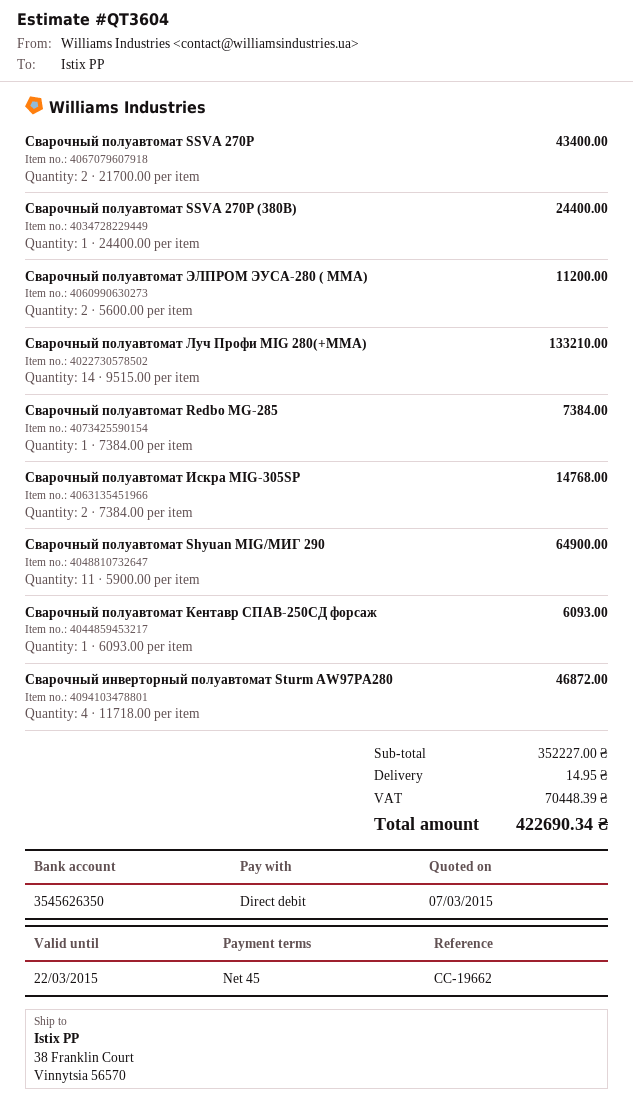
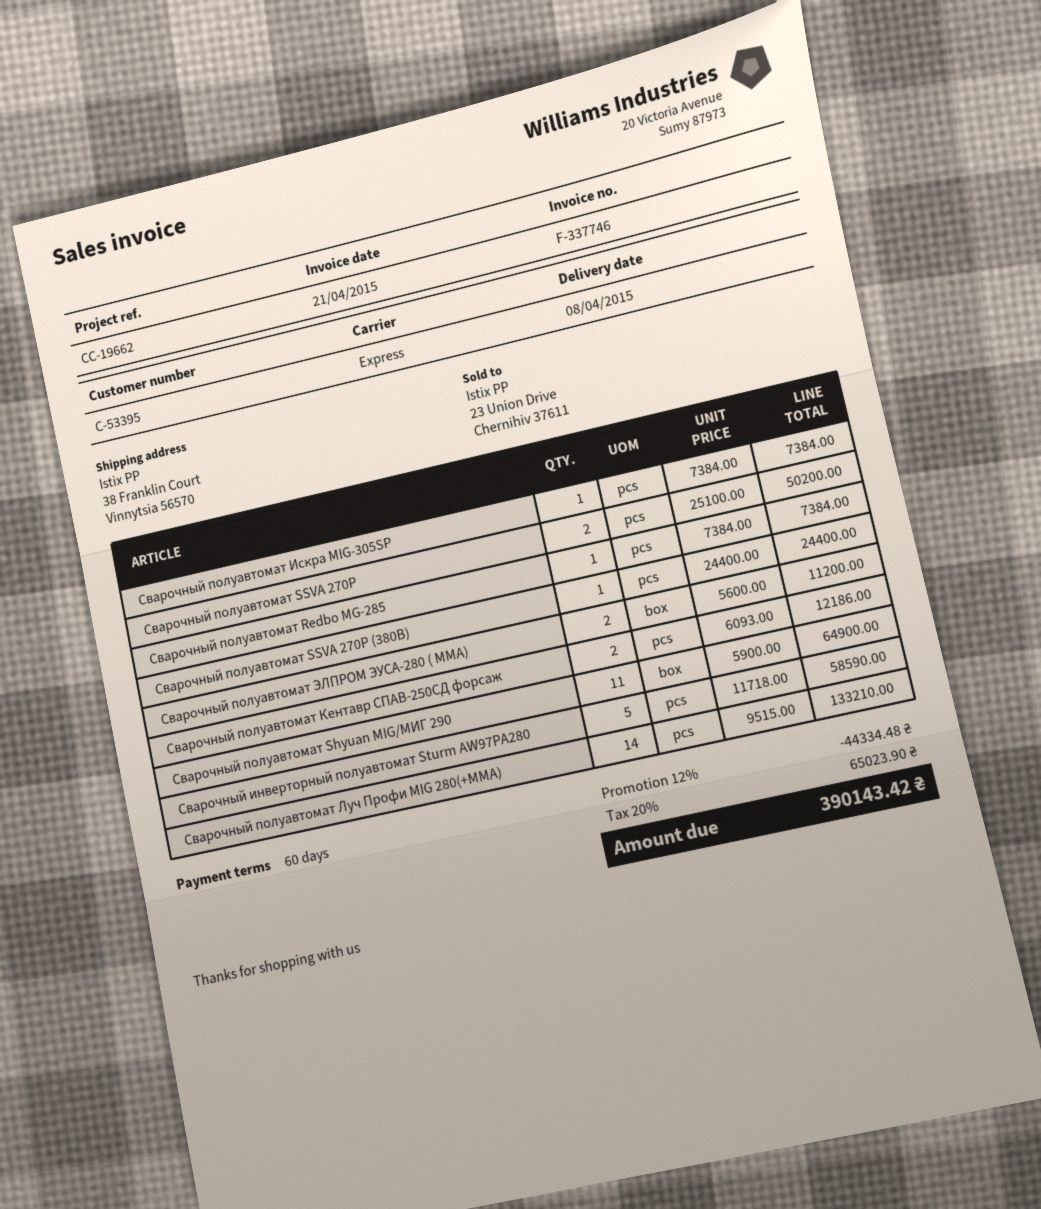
payment terms: 45 days -> 60 days
Сварочный полуавтомат SSVA 270P: 2 x 21700.00 = 43400.00 -> 2 x 25100.00 = 50200.00
Сварочный полуавтомат Искра MIG-305SP: 2 x 7384.00 = 14768.00 -> 1 x 7384.00 = 7384.00
Сварочный полуавтомат Кентавр СПАВ-250СД форсаж: 1 x 6093.00 = 6093.00 -> 2 x 6093.00 = 12186.00
Сварочный инверторный полуавтомат Sturm AW97PA280: 4 x 11718.00 = 46872.00 -> 5 x 11718.00 = 58590.00
discount: none -> 12% = 44334.48
shipping: 14.95 -> none
tax: 70448.39 -> 65023.90
total: 422690.34 -> 390143.42

